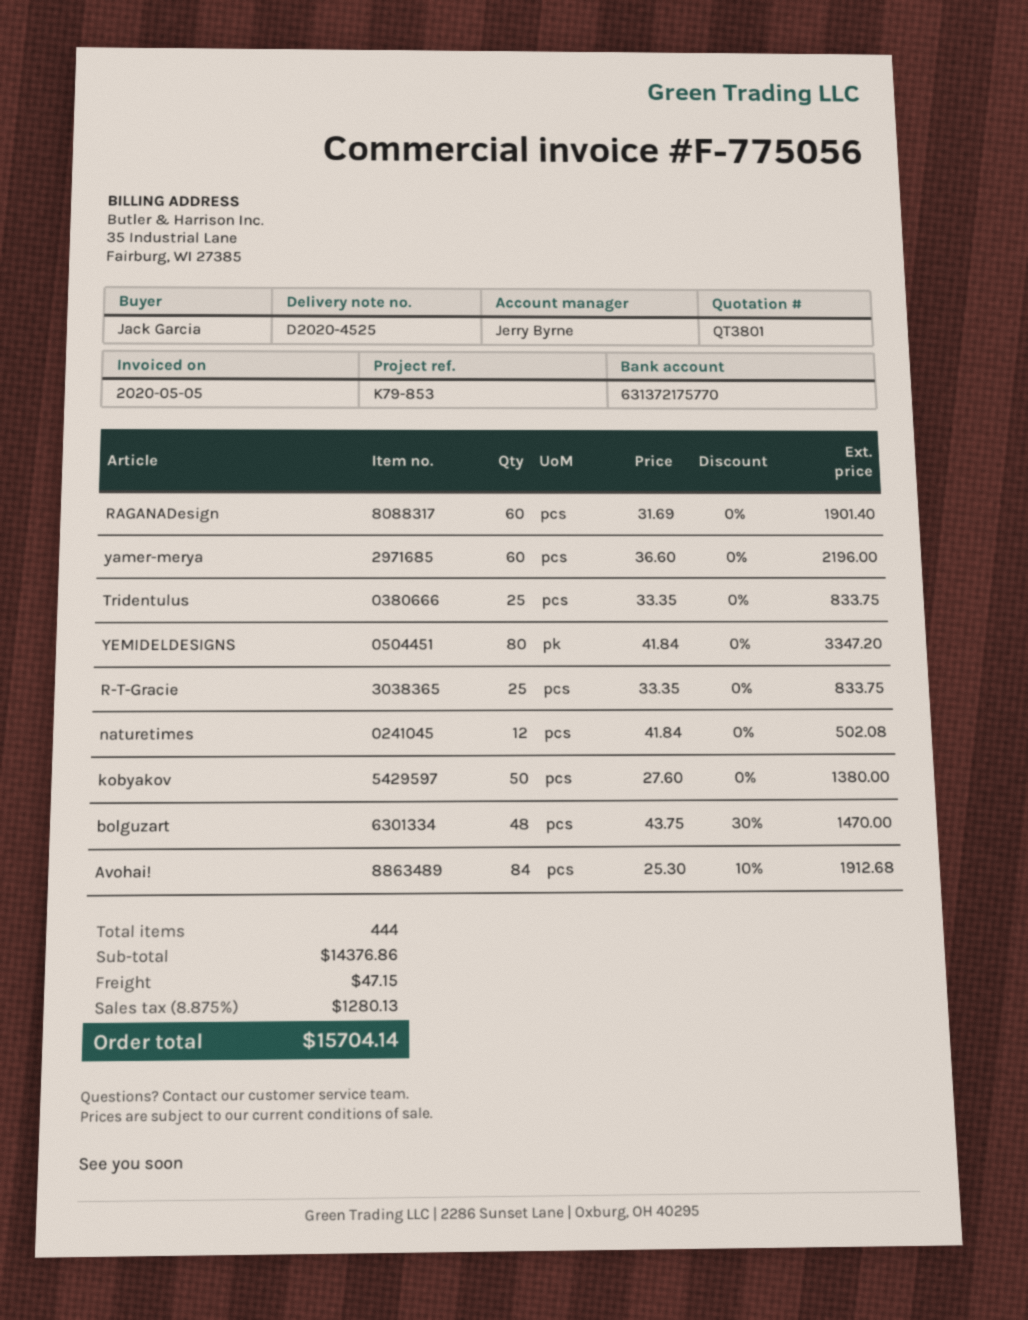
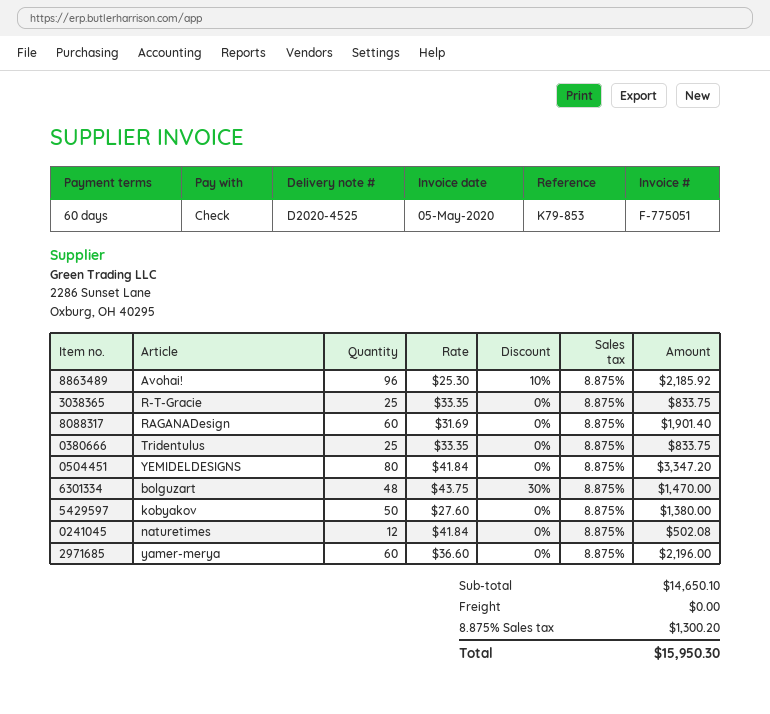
invoice number: F-775056 -> F-775051
Avohai!: 84 x 25.30 - 10% = 1912.68 -> 96 x 25.30 - 10% = 2185.92
subtotal: 14376.86 -> 14650.10
shipping: 47.15 -> 0.00
tax: 8.875% = 1280.13 -> 8.875% = 1300.20
total: 15704.14 -> 15950.30

